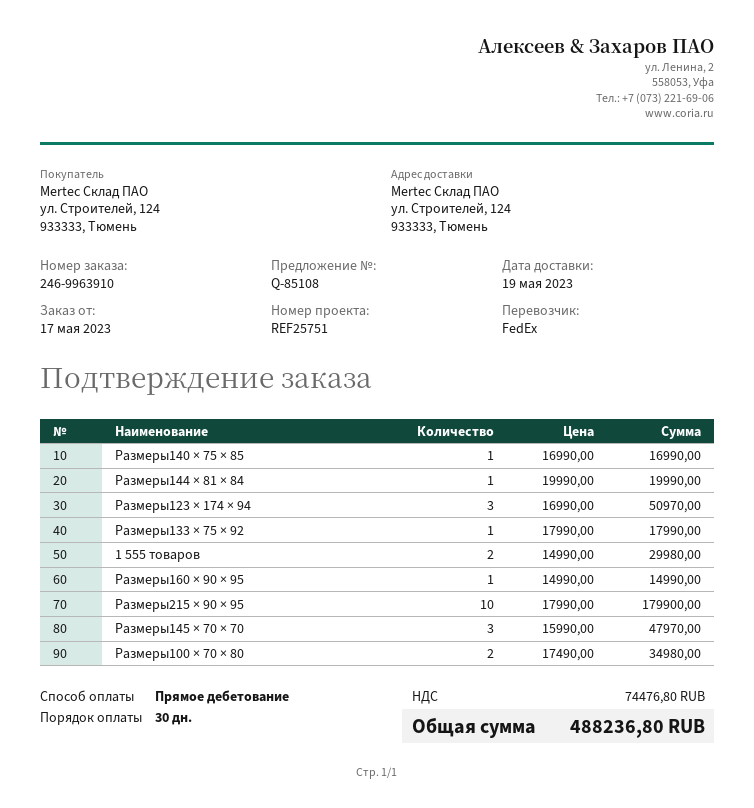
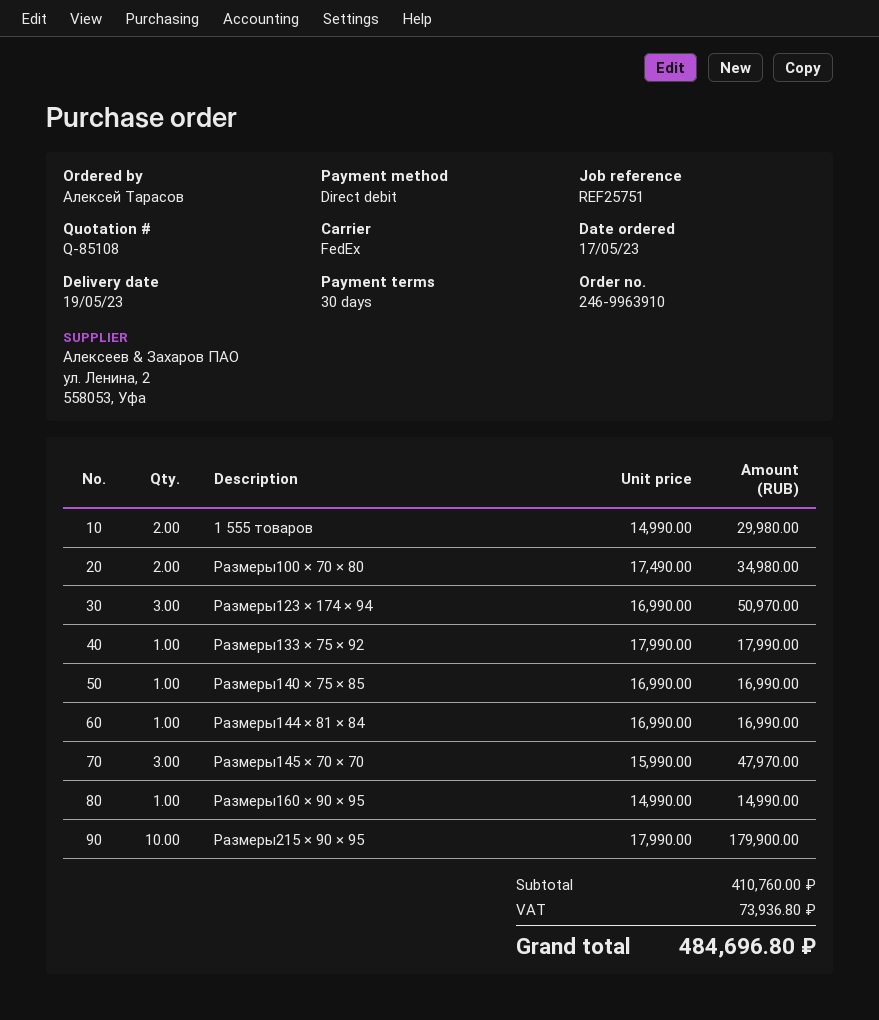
Размеры144 × 81 × 84: 1 x 19990.00 = 19990.00 -> 1 x 16990.00 = 16990.00
tax: 74476.80 -> 73936.80
total: 488236.80 -> 484696.80

